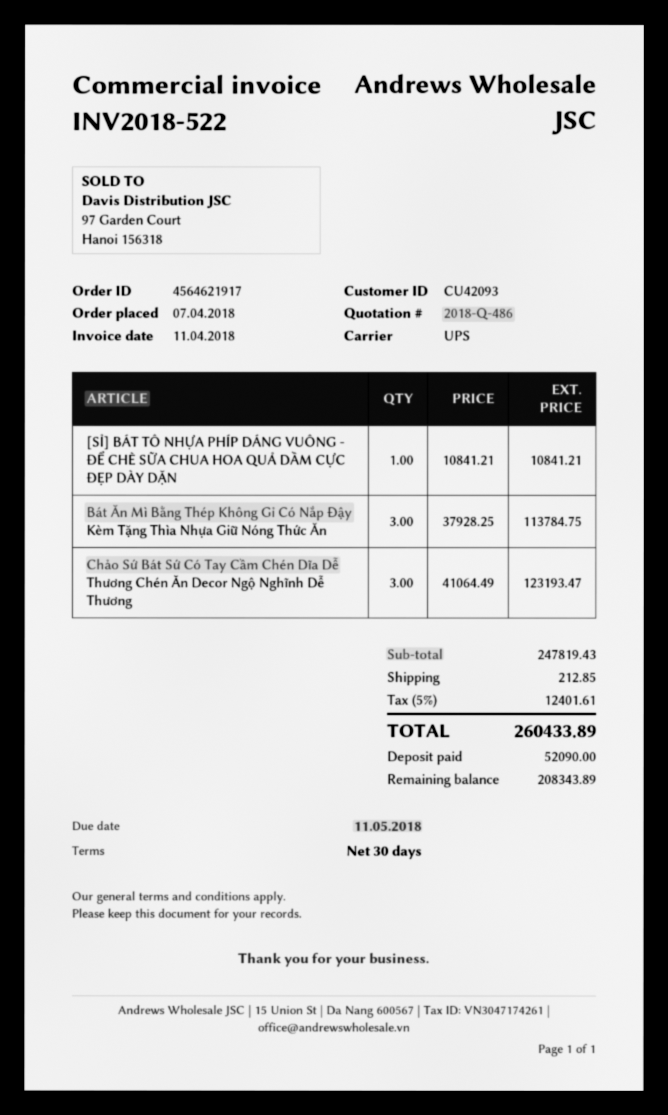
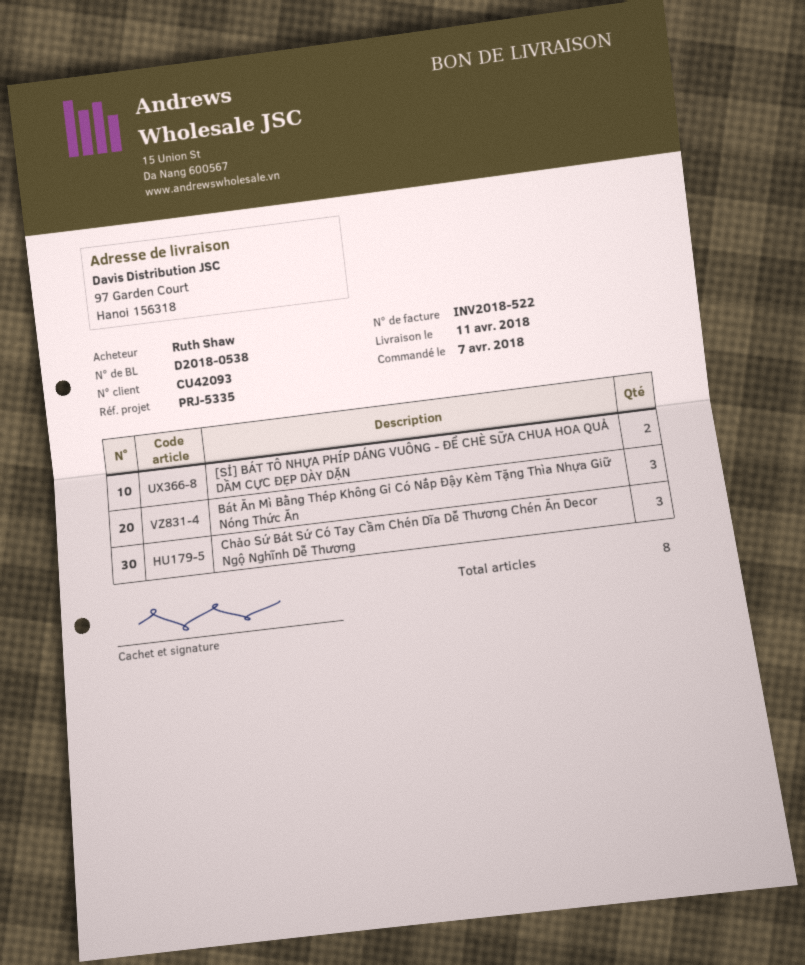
[SỈ] BÁT TÔ NHỰA PHÍP DÁNG VUÔNG - ĐỂ CHÈ SỮA CHUA HOA QUẢ DẦM CỰC ĐẸP DÀY DẶN: 1 -> 2

